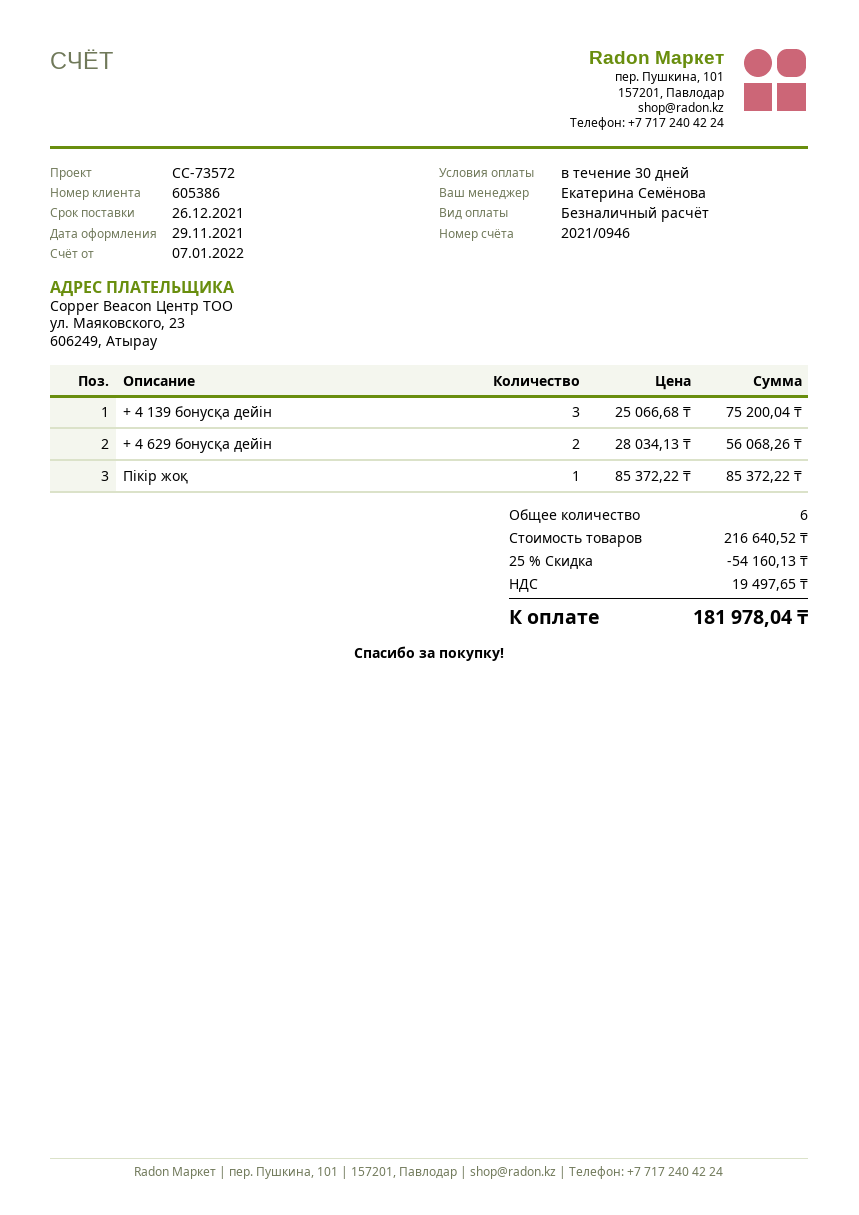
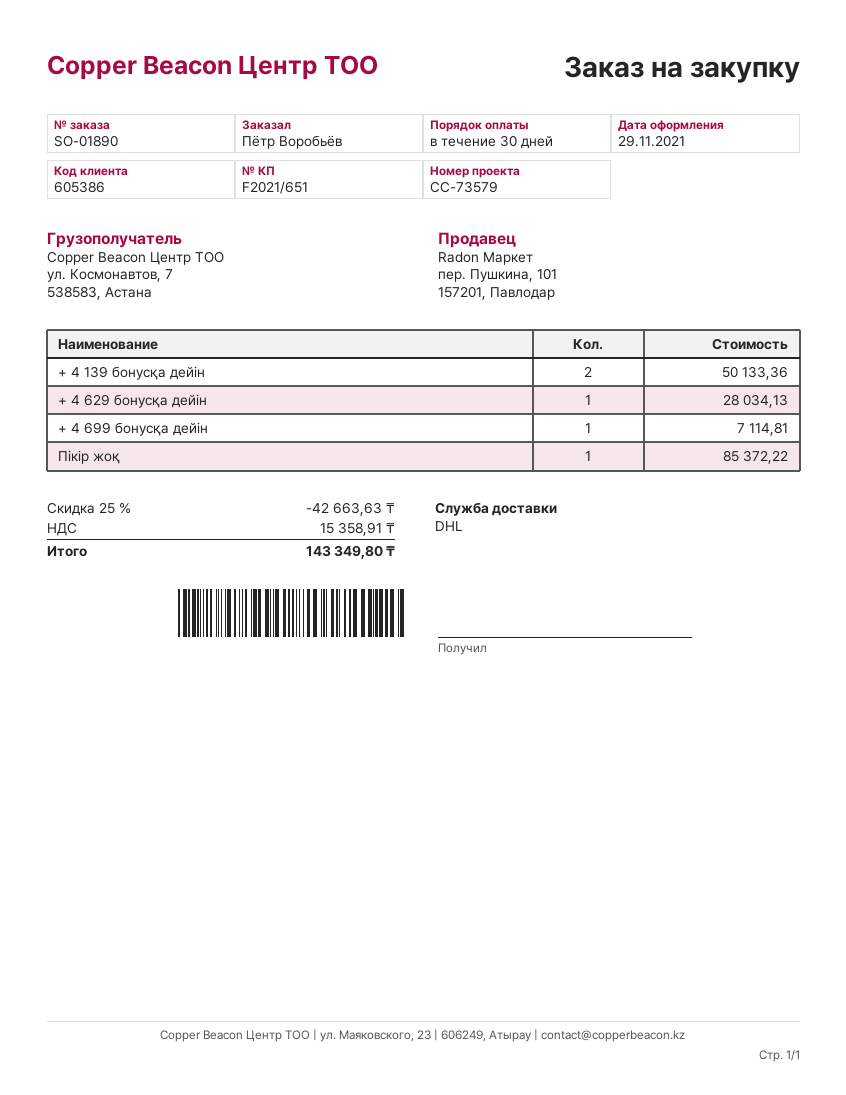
reference: CC-73572 -> CC-73579
+ 4 139 бонусқа дейін: 3 for 75200.04 -> 2 for 50133.36
+ 4 629 бонусқа дейін: 2 for 56068.26 -> 1 for 28034.13
+ 4 699 бонусқа дейін: none -> 1 for 7114.81
discount: 25% = 54160.13 -> 25% = 42663.63
tax: 19497.65 -> 15358.91
total: 181978.04 -> 143349.80

